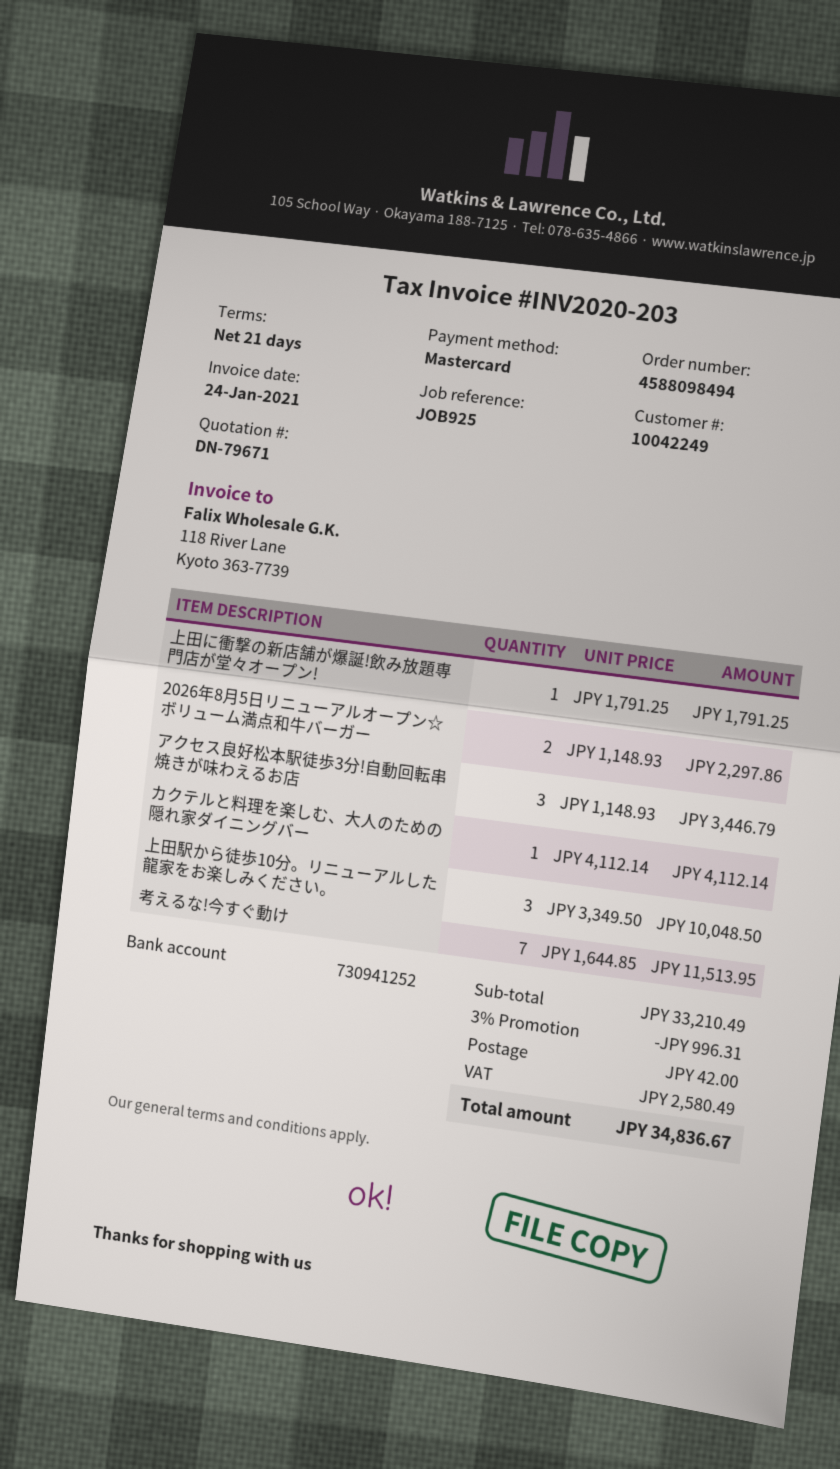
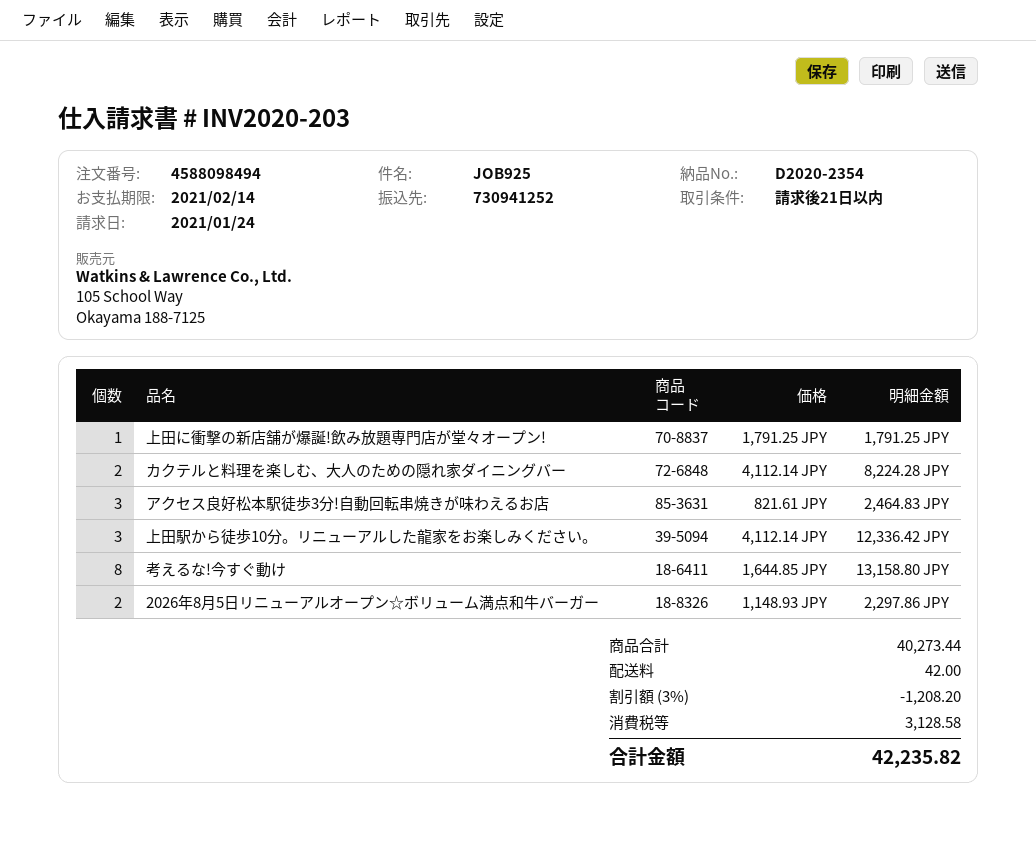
アクセス良好松本駅徒歩3分!自動回転串焼きが味わえるお店: 3 x 1148.93 = 3446.79 -> 3 x 821.61 = 2464.83
カクテルと料理を楽しむ、大人のための隠れ家ダイニングバー: 1 x 4112.14 = 4112.14 -> 2 x 4112.14 = 8224.28
上田駅から徒歩10分。リニューアルした龍家をお楽しみください。: 3 x 3349.50 = 10048.50 -> 3 x 4112.14 = 12336.42
考えるな!今すぐ動け: 7 x 1644.85 = 11513.95 -> 8 x 1644.85 = 13158.80
subtotal: 33210.49 -> 40273.44
discount: 3% = 996.31 -> 3% = 1208.20
tax: 2580.49 -> 3128.58
total: 34836.67 -> 42235.82

